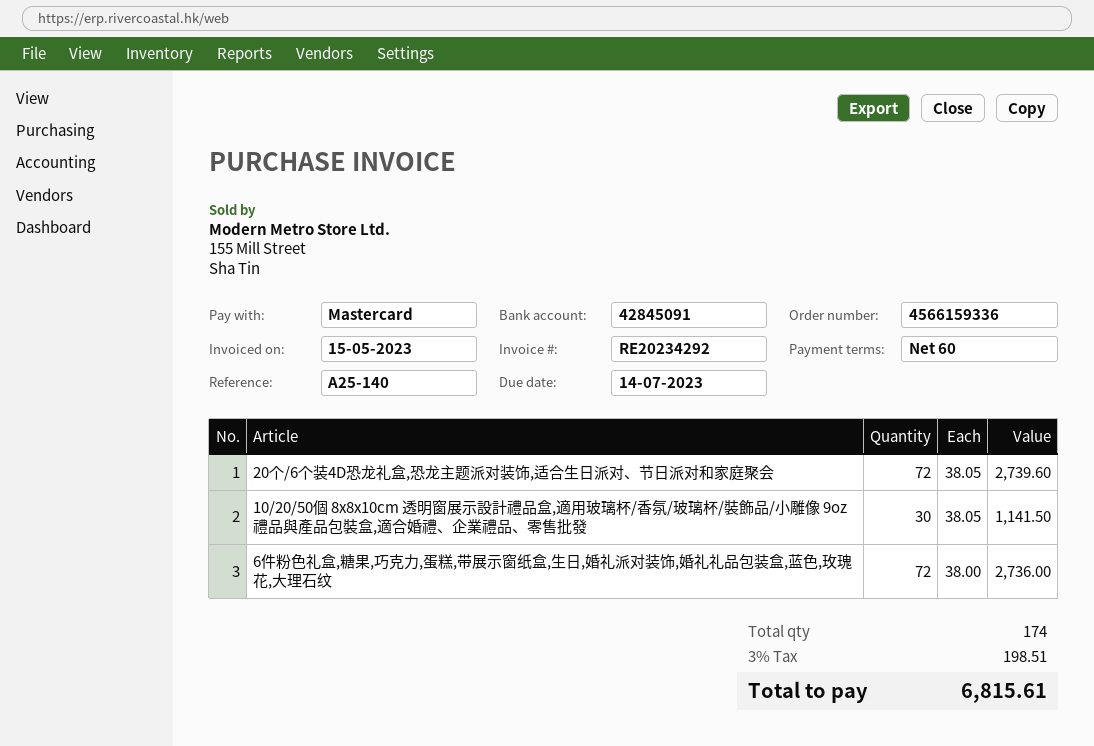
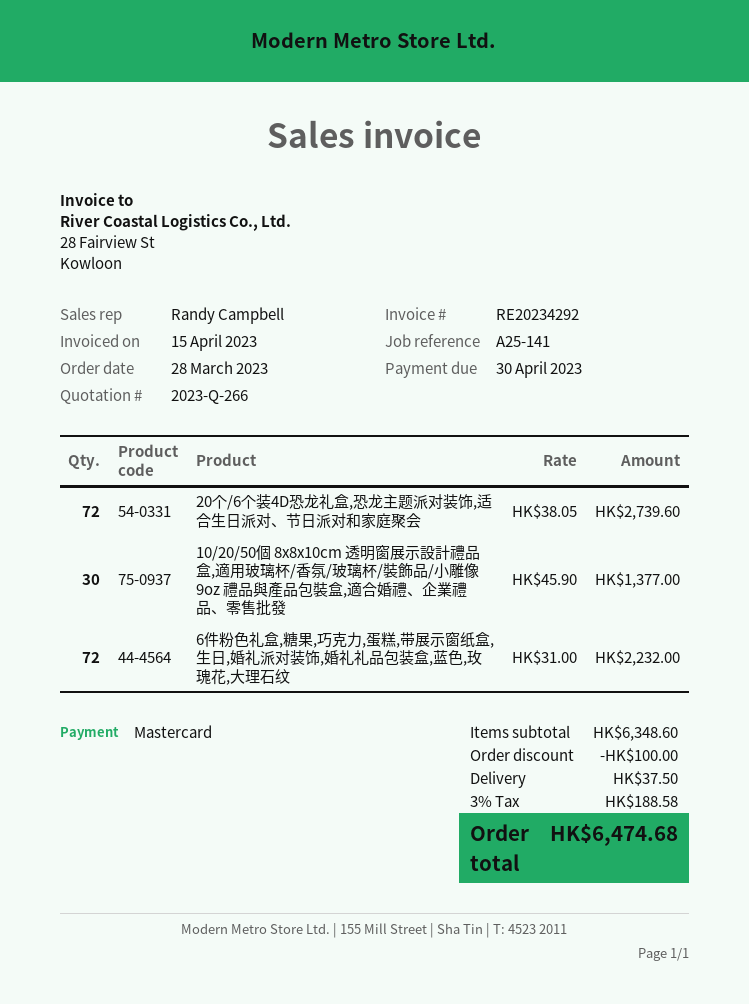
invoice date: 2023-05-15 -> 2023-04-15
due date: 2023-07-14 -> 2023-04-30
reference: A25-140 -> A25-141
10/20/50個 8x8x10cm 透明窗展示設計禮品盒,適用玻璃杯/香氛/玻璃杯/裝飾品/小雕像 9oz 禮品與產品包裝盒,適合婚禮、企業禮品、零售批發: 30 x 38.05 = 1141.50 -> 30 x 45.90 = 1377.00
6件粉色礼盒,糖果,巧克力,蛋糕,带展示窗纸盒,生日,婚礼派对装饰,婚礼礼品包装盒,蓝色,玫瑰花,大理石纹: 72 x 38.00 = 2736.00 -> 72 x 31.00 = 2232.00
discount: none -> 100.00
shipping: none -> 37.50
tax: 3% = 198.51 -> 3% = 188.58
total: 6815.61 -> 6474.68

